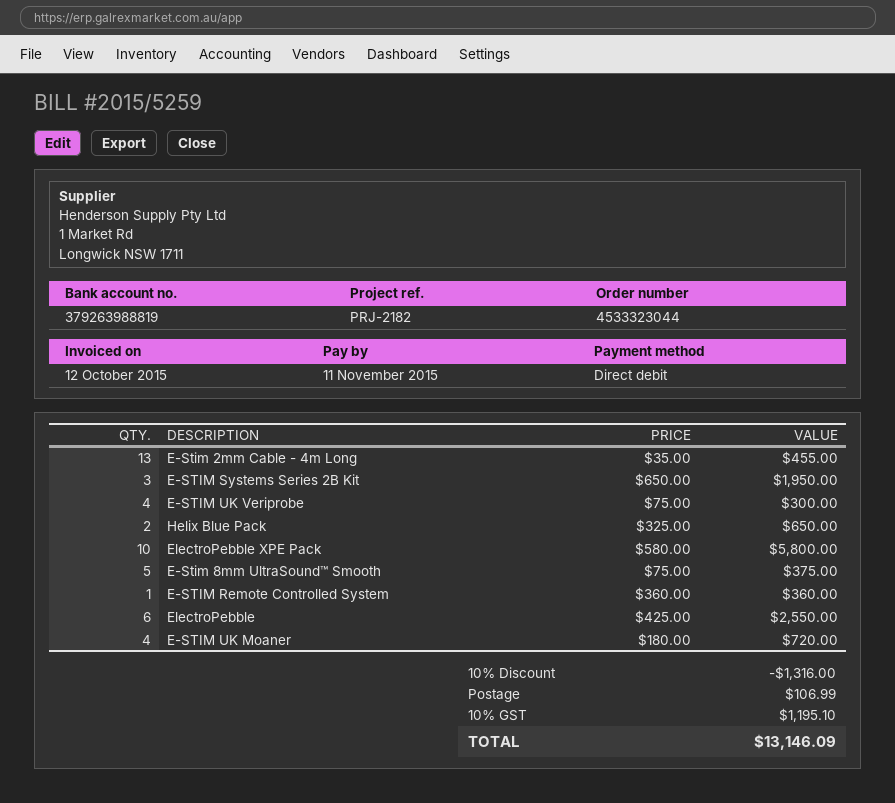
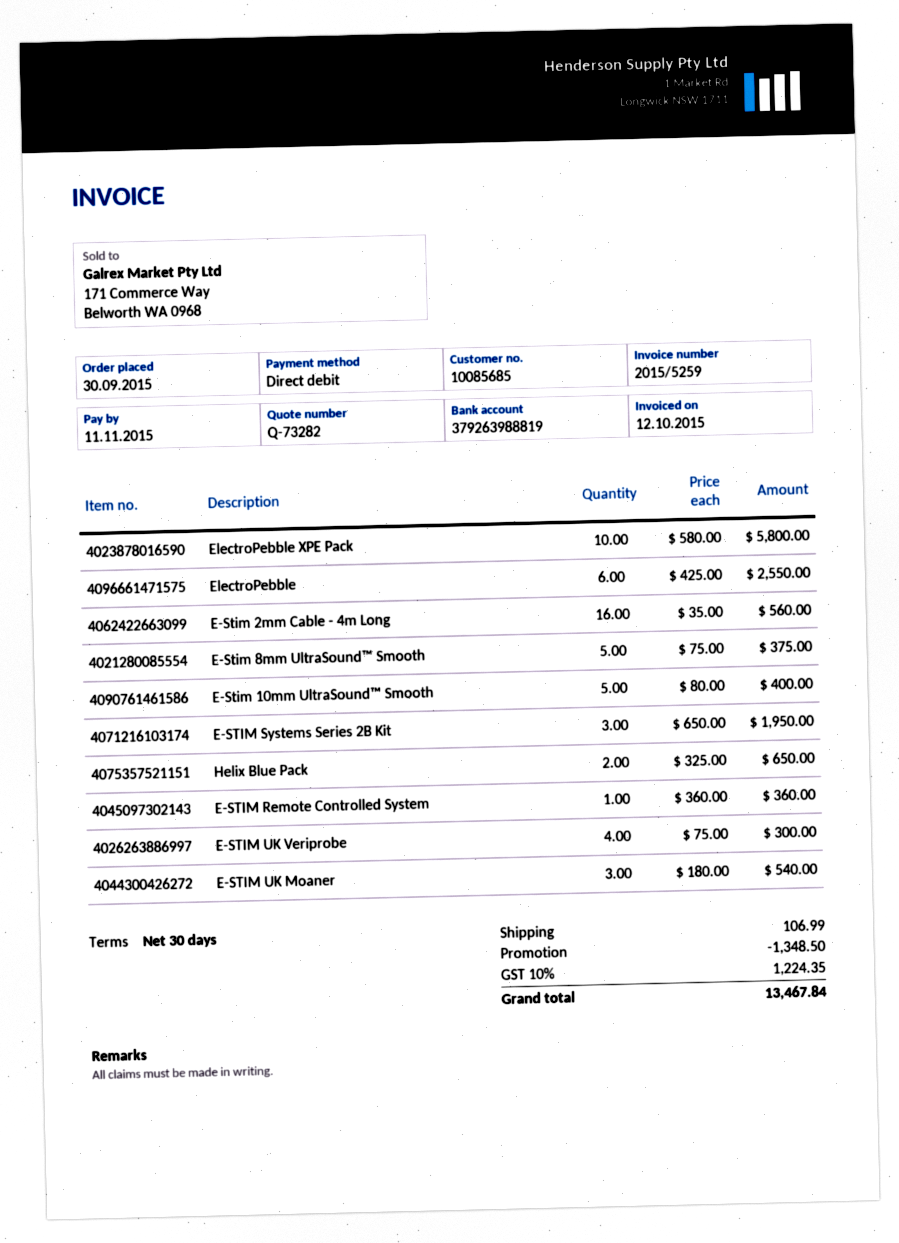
E-Stim 2mm Cable - 4m Long: 13 x 35.00 = 455.00 -> 16 x 35.00 = 560.00
E-STIM UK Moaner: 4 x 180.00 = 720.00 -> 3 x 180.00 = 540.00
E-Stim 10mm UltraSound™ Smooth: none -> 5 x 80.00 = 400.00
discount: 1316.00 -> 1348.50
tax: 10% = 1195.10 -> 10% = 1224.35
total: 13146.09 -> 13467.84

